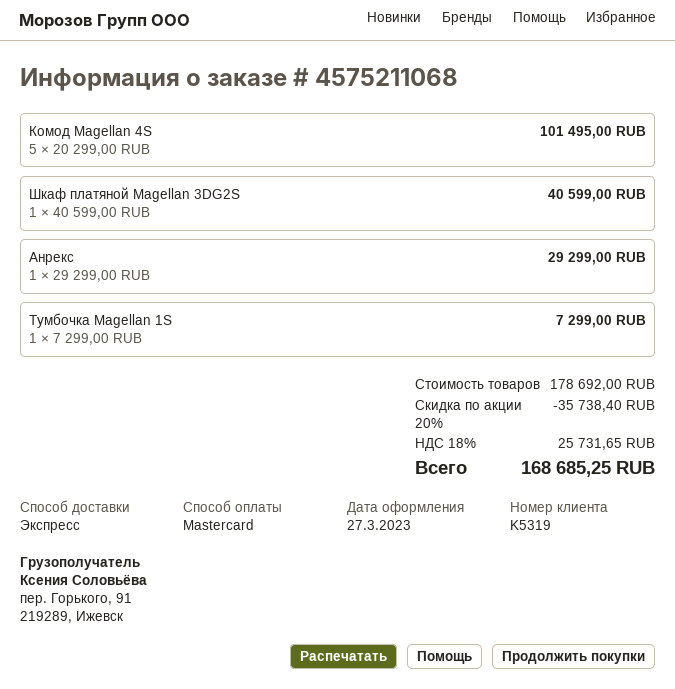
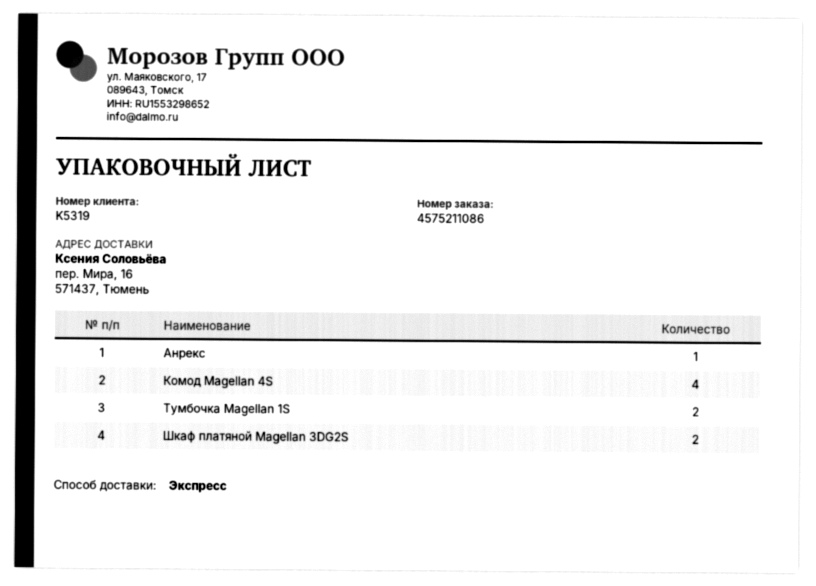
order number: 4575211068 -> 4575211086
ship to: пер. Горького, 91, 219289, Ижевск -> пер. Мира, 16, 571437, Тюмень
Комод Magellan 4S: 5 -> 4
Шкаф платяной Magellan 3DG2S: 1 -> 2
Тумбочка Magellan 1S: 1 -> 2

